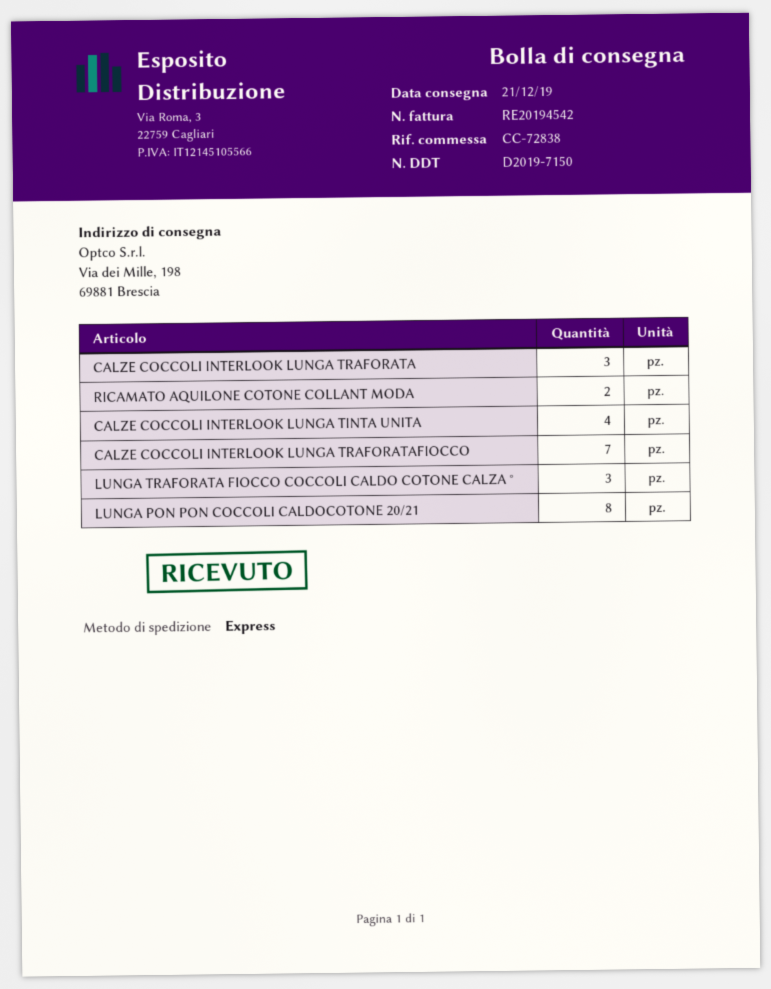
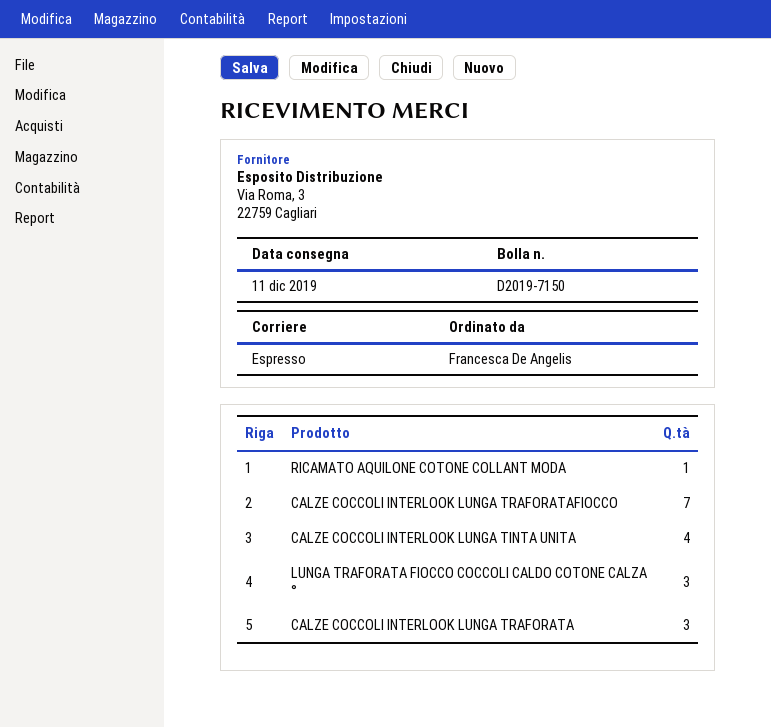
delivery date: 2019-12-21 -> 2019-12-11
RICAMATO AQUILONE COTONE COLLANT MODA: 2 -> 1
LUNGA PON PON COCCOLI CALDOCOTONE 20/21: 8 -> none

